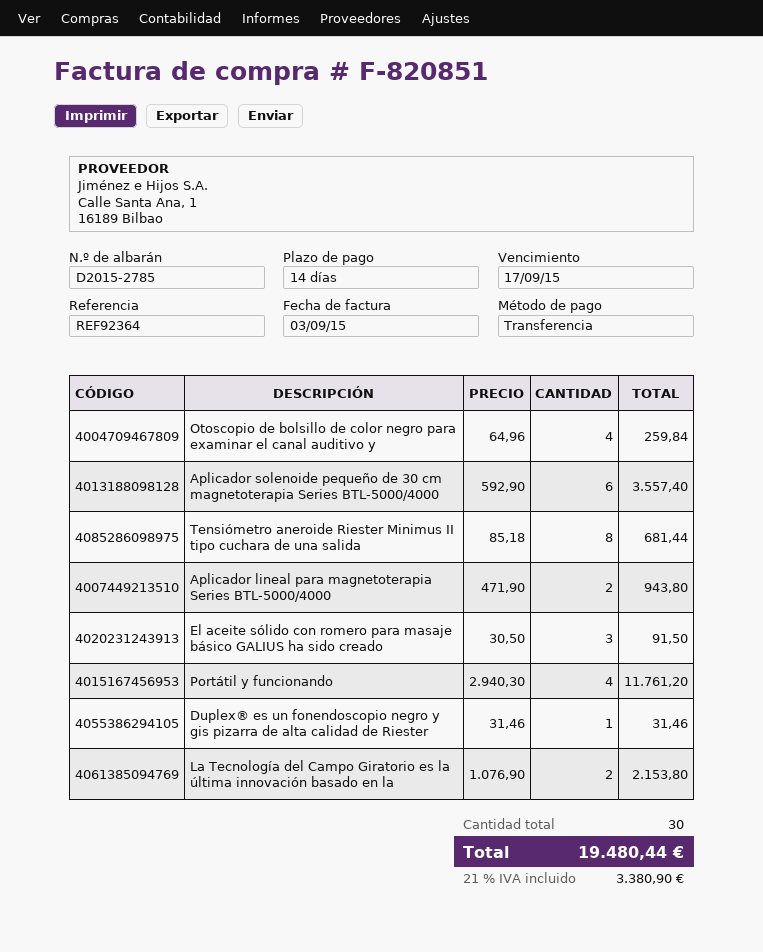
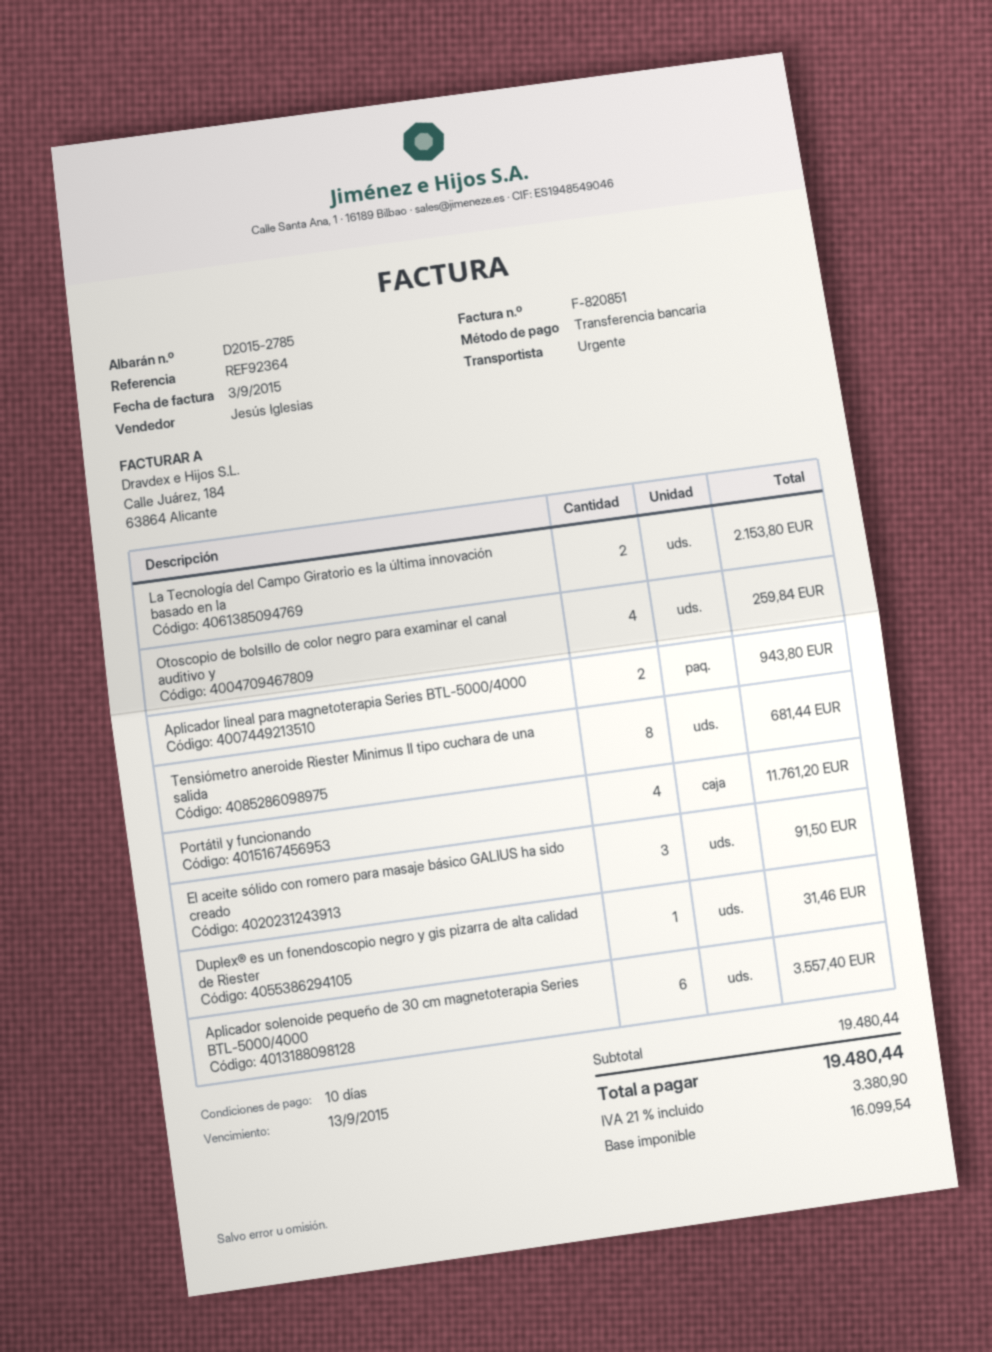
payment terms: 14 days -> 10 days
due date: 2015-09-17 -> 2015-09-13

